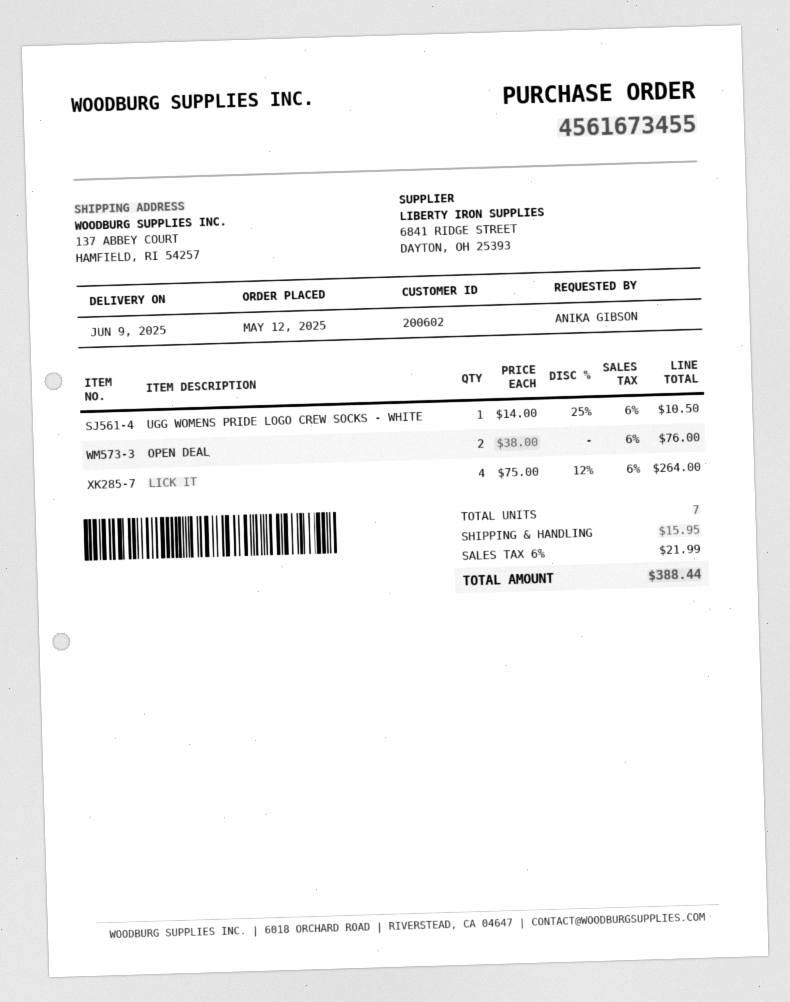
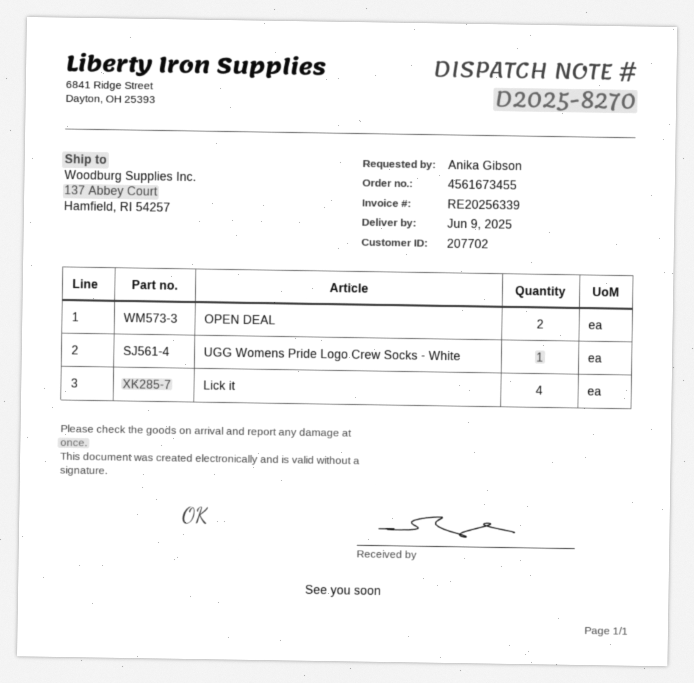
customer number: 200602 -> 207702

